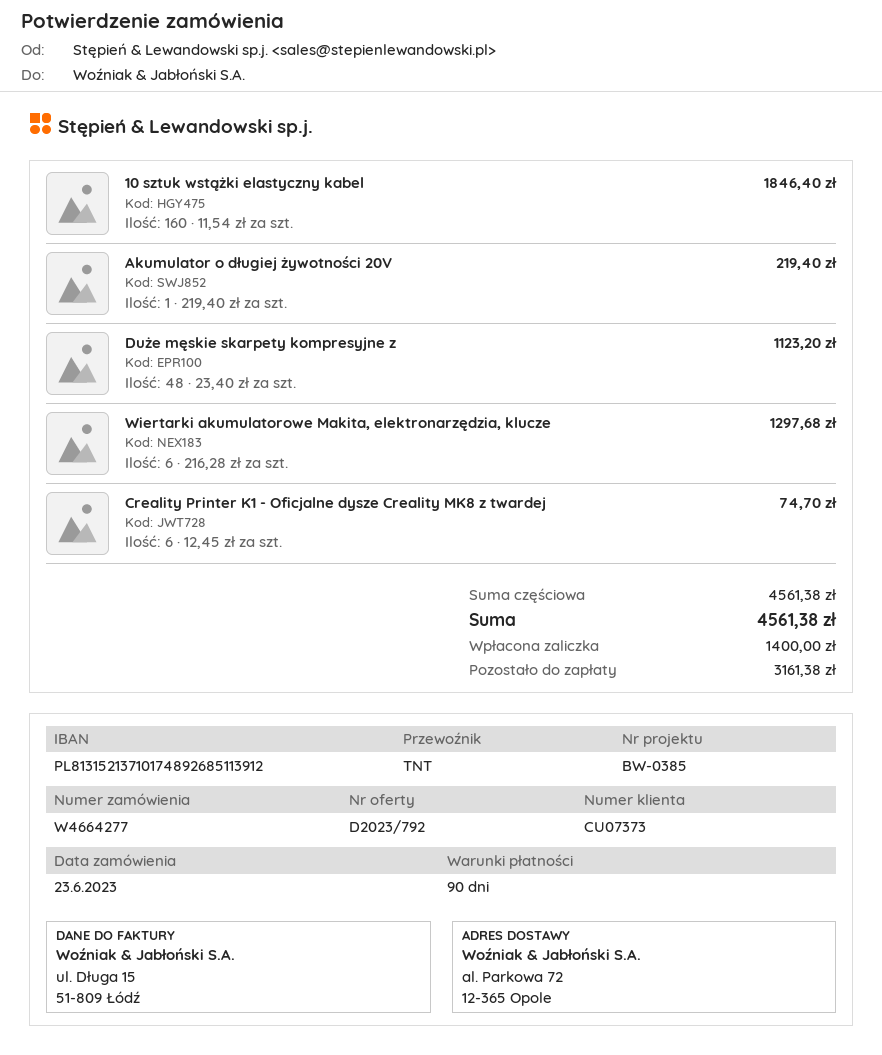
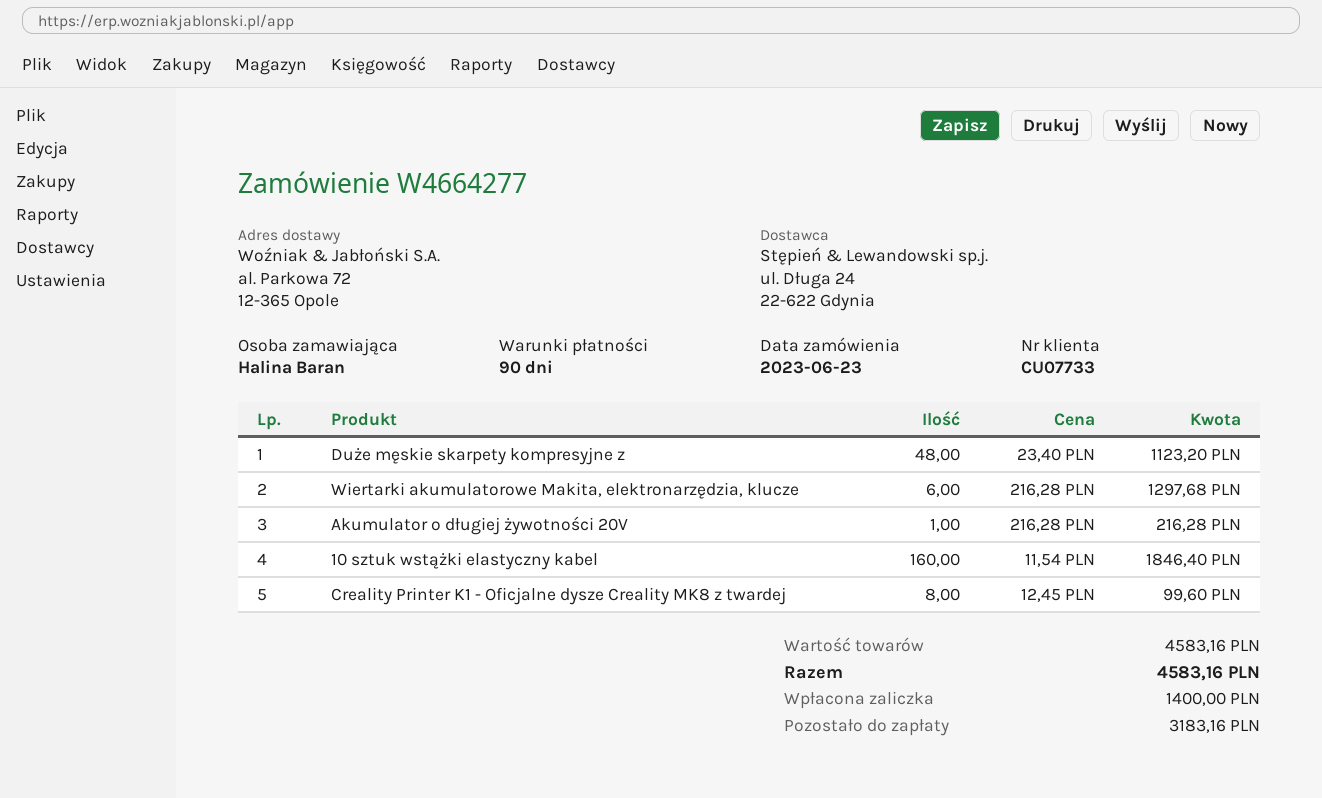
customer number: CU07373 -> CU07733
Akumulator o długiej żywotności 20V: 1 x 219.40 = 219.40 -> 1 x 216.28 = 216.28
Creality Printer K1 - Oficjalne dysze Creality MK8 z twardej: 6 x 12.45 = 74.70 -> 8 x 12.45 = 99.60
subtotal: 4561.38 -> 4583.16
total: 4561.38 -> 4583.16
balance: 3161.38 -> 3183.16

